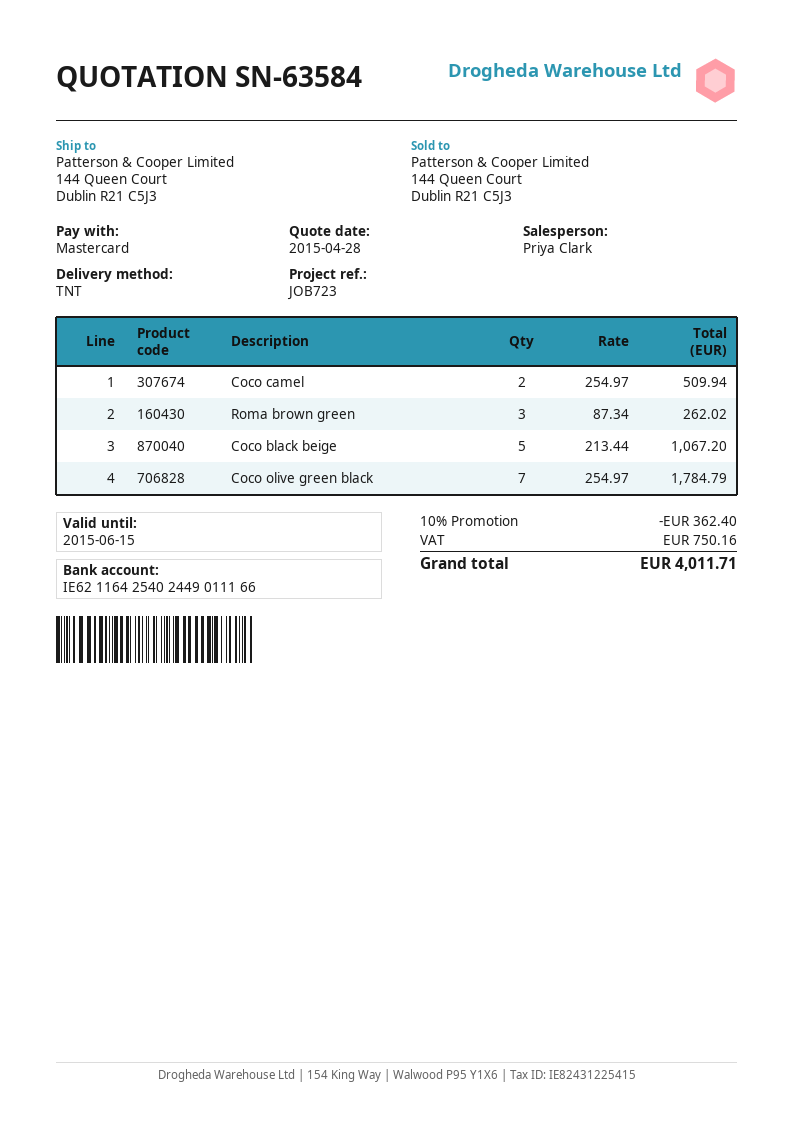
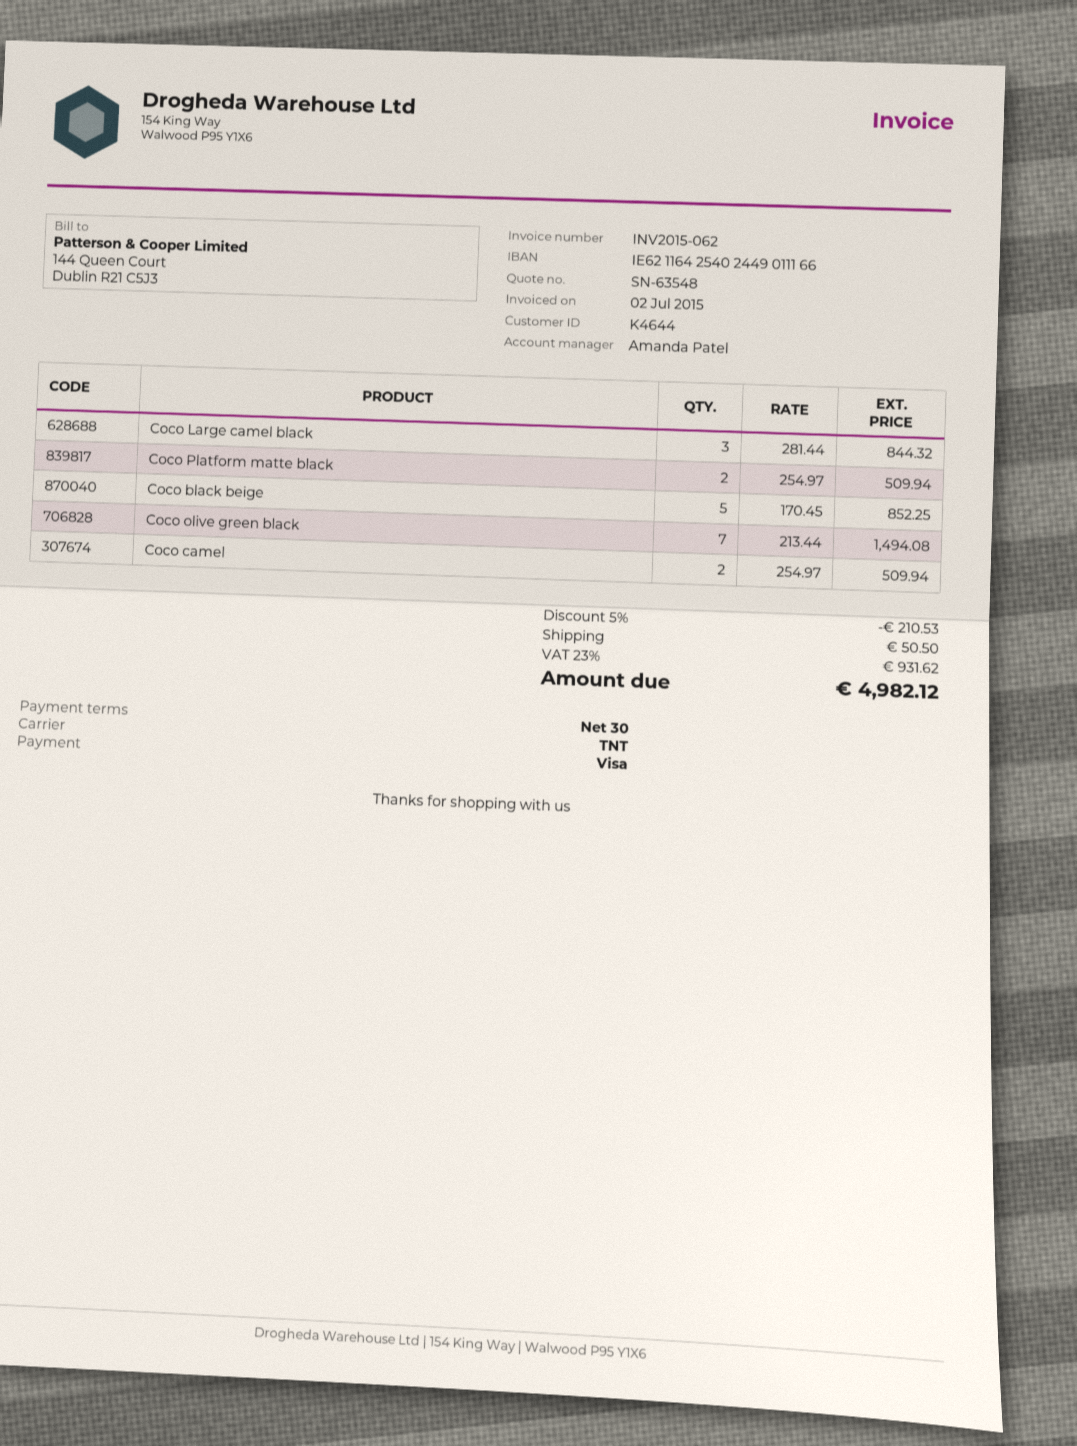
quote number: SN-63584 -> SN-63548
sales rep: Priya Clark -> Amanda Patel
payment method: Mastercard -> Visa
Roma brown green: 3 x 87.34 = 262.02 -> none
Coco black beige: 5 x 213.44 = 1067.20 -> 5 x 170.45 = 852.25
Coco olive green black: 7 x 254.97 = 1784.79 -> 7 x 213.44 = 1494.08
Coco Large camel black: none -> 3 x 281.44 = 844.32
Coco Platform matte black: none -> 2 x 254.97 = 509.94
discount: 10% = 362.40 -> 5% = 210.53
shipping: none -> 50.50
tax: 750.16 -> 931.62
total: 4011.71 -> 4982.12

